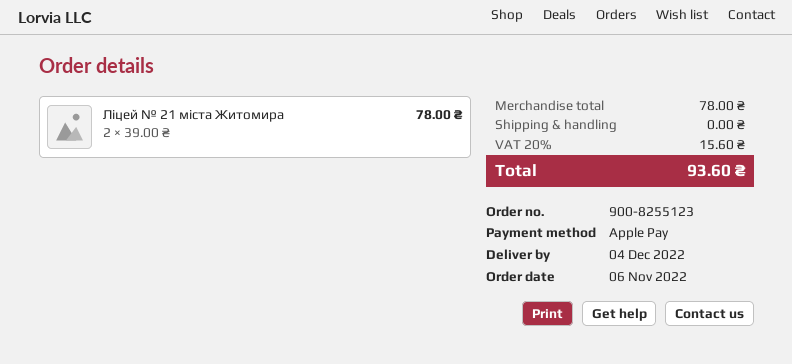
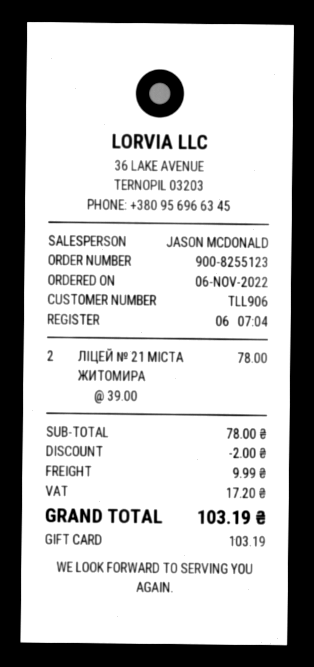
payment method: Apple Pay -> gift card
discount: none -> 2.00
shipping: 0.00 -> 9.99
tax: 15.60 -> 17.20
total: 93.60 -> 103.19

